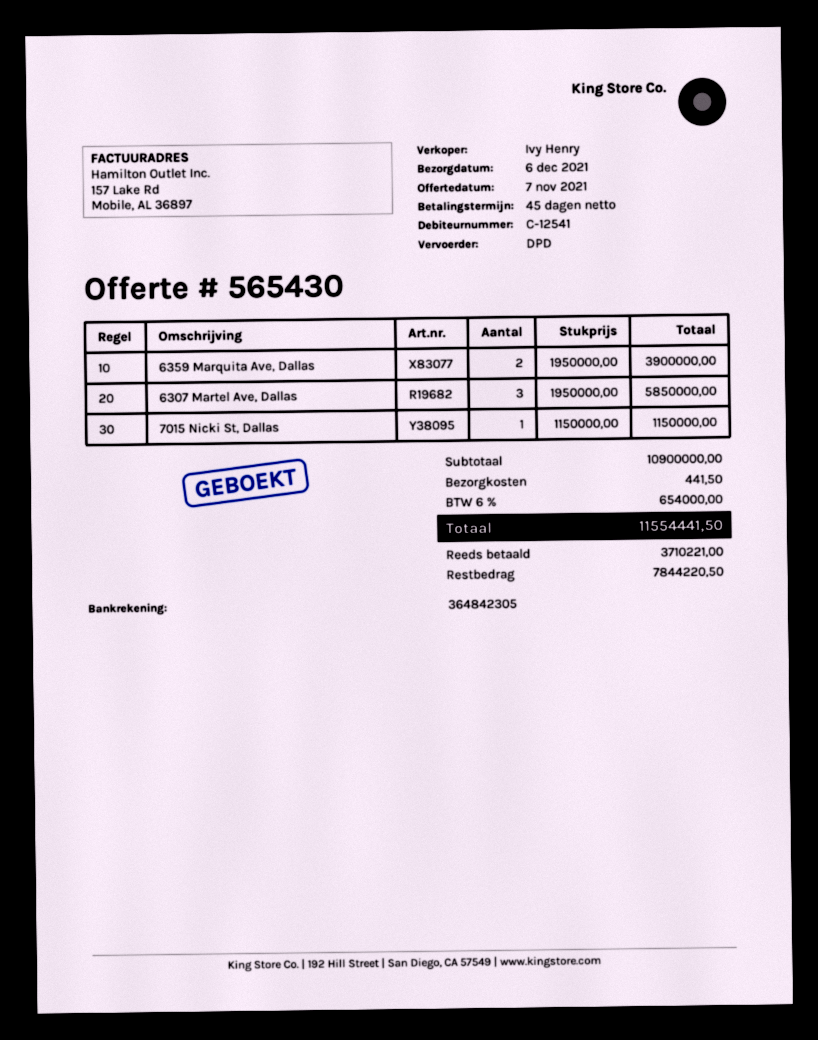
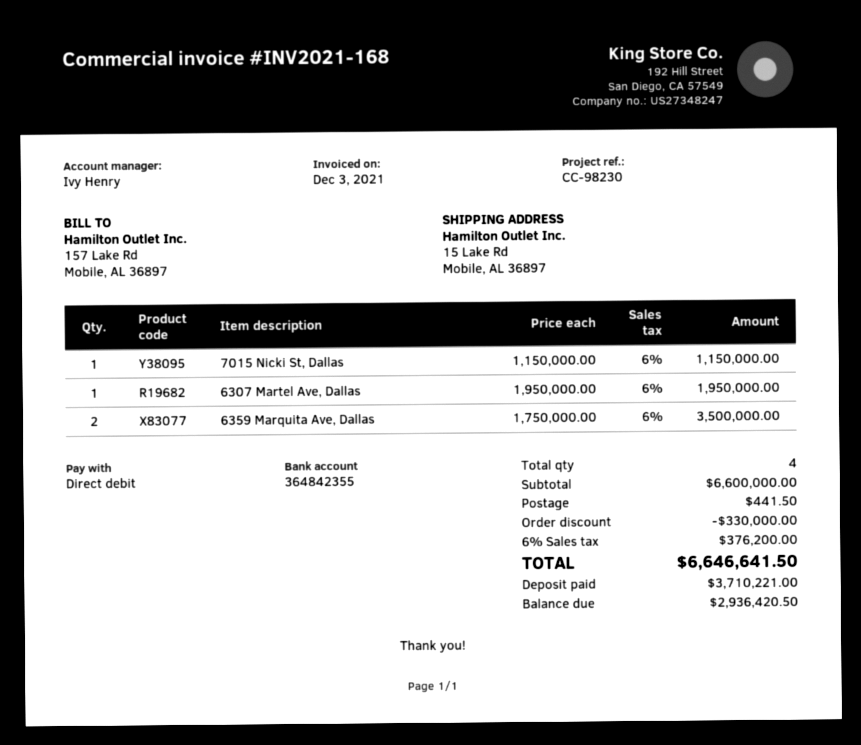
bank account: 364842305 -> 364842355
6359 Marquita Ave, Dallas: 2 x 1950000.00 = 3900000.00 -> 2 x 1750000.00 = 3500000.00
6307 Martel Ave, Dallas: 3 x 1950000.00 = 5850000.00 -> 1 x 1950000.00 = 1950000.00
subtotal: 10900000.00 -> 6600000.00
discount: none -> 330000.00
tax: 6% = 654000.00 -> 6% = 376200.00
total: 11554441.50 -> 6646641.50
balance: 7844220.50 -> 2936420.50

